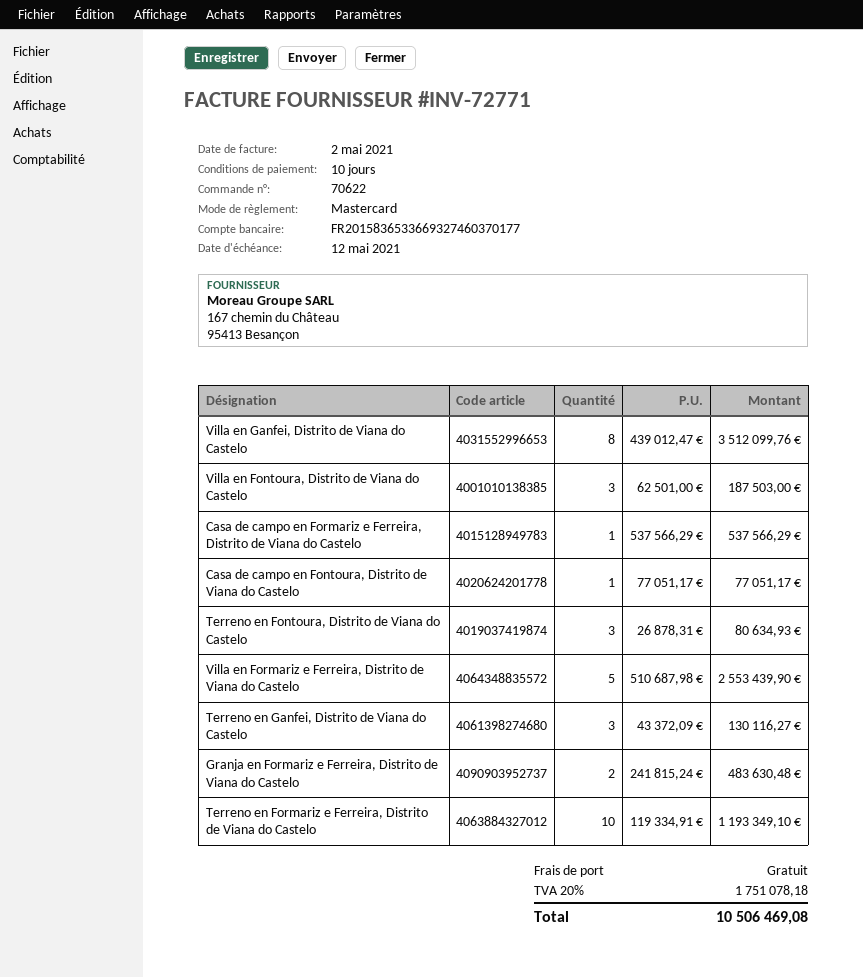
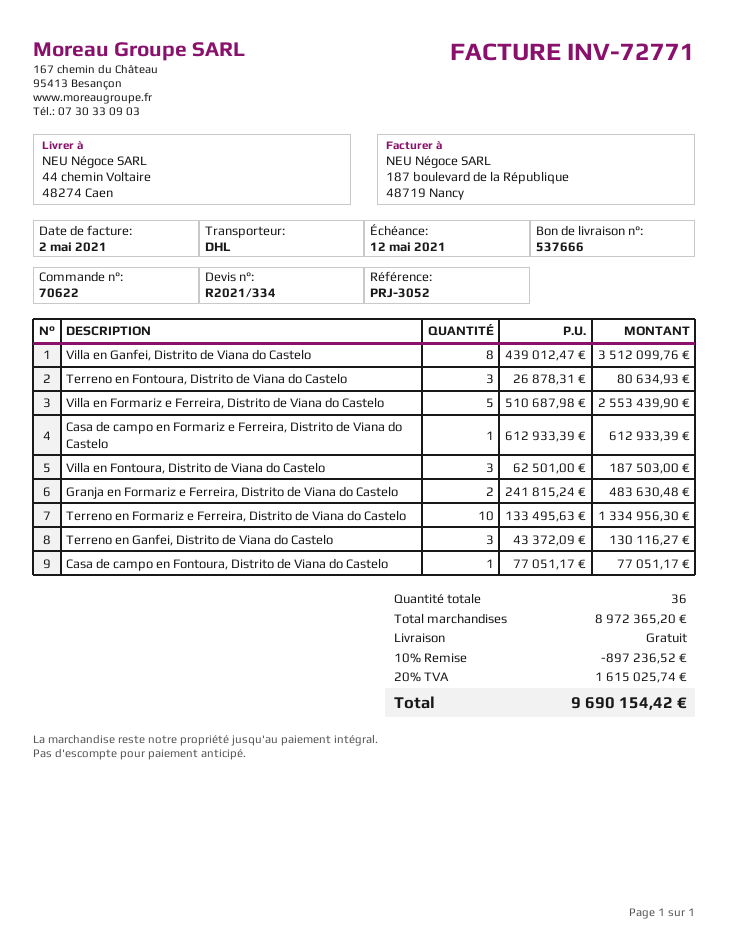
Casa de campo en Formariz e Ferreira, Distrito de Viana do Castelo: 1 x 537566.29 = 537566.29 -> 1 x 612933.39 = 612933.39
Terreno en Formariz e Ferreira, Distrito de Viana do Castelo: 10 x 119334.91 = 1193349.10 -> 10 x 133495.63 = 1334956.30
discount: none -> 10% = 897236.52
tax: 20% = 1751078.18 -> 20% = 1615025.74
total: 10506469.08 -> 9690154.42

